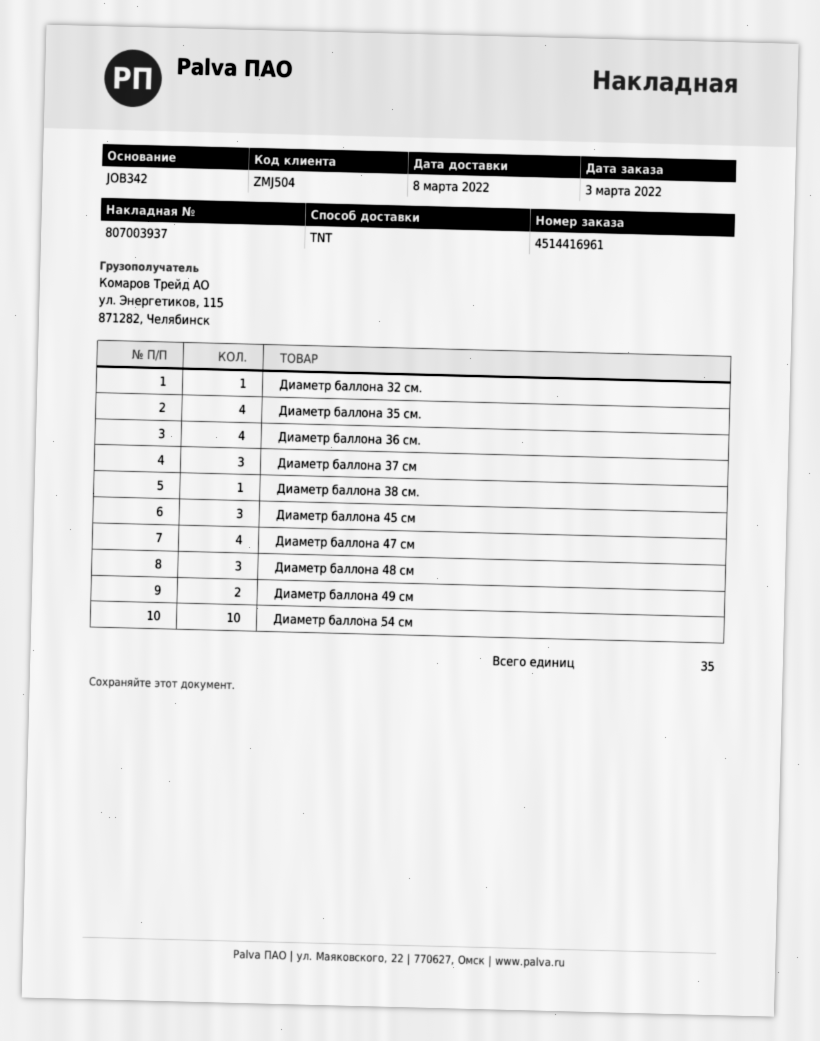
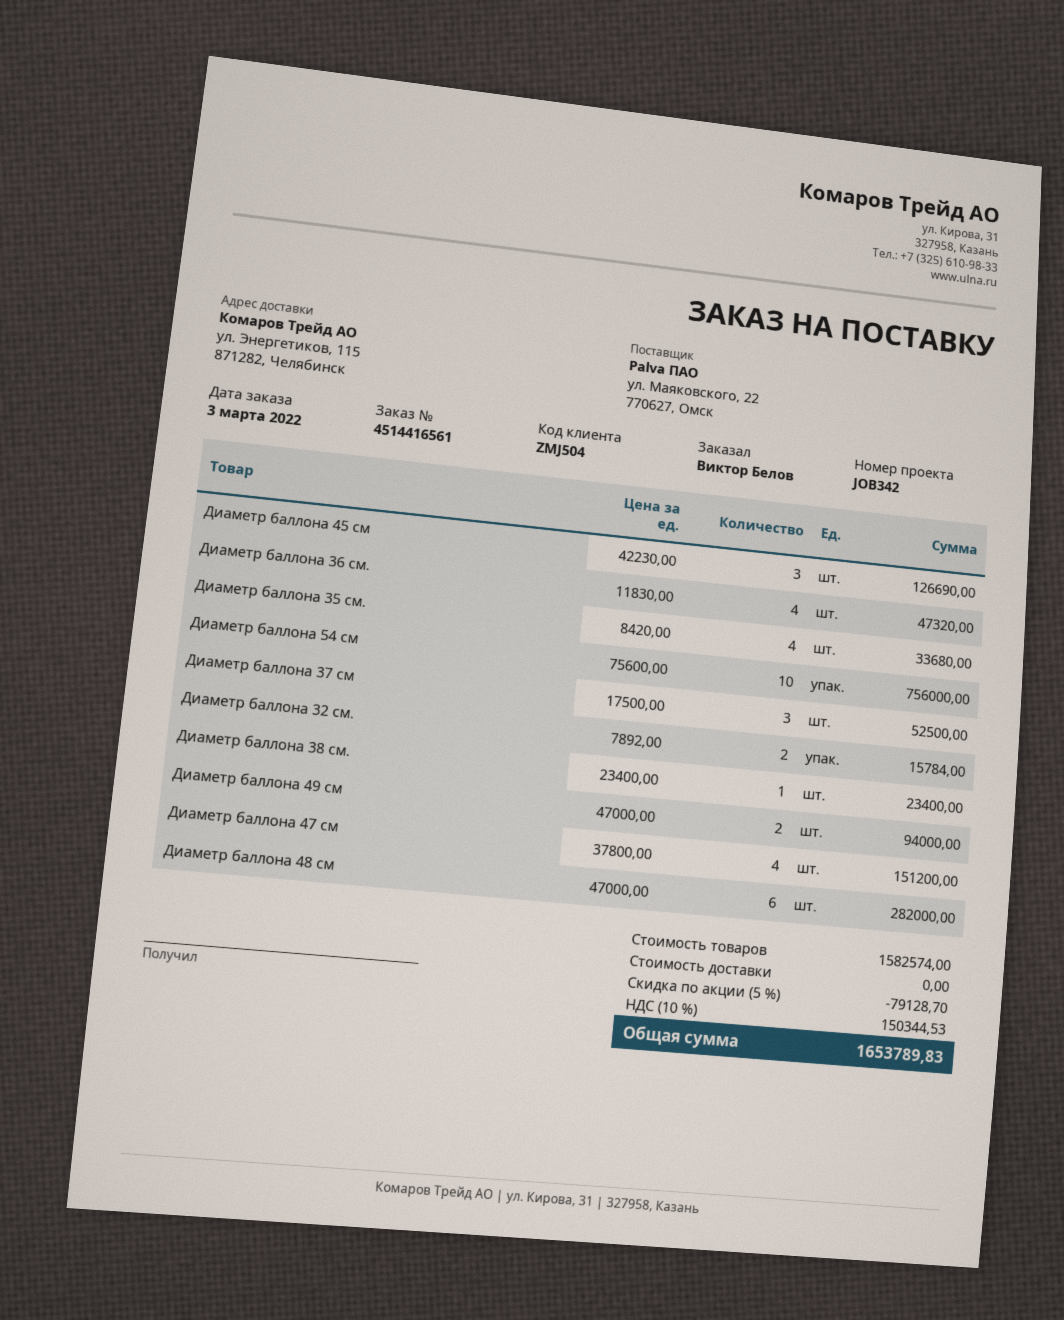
order number: 4514416961 -> 4514416561
Диаметр баллона 32 см.: 1 -> 2
Диаметр баллона 48 см: 3 -> 6

